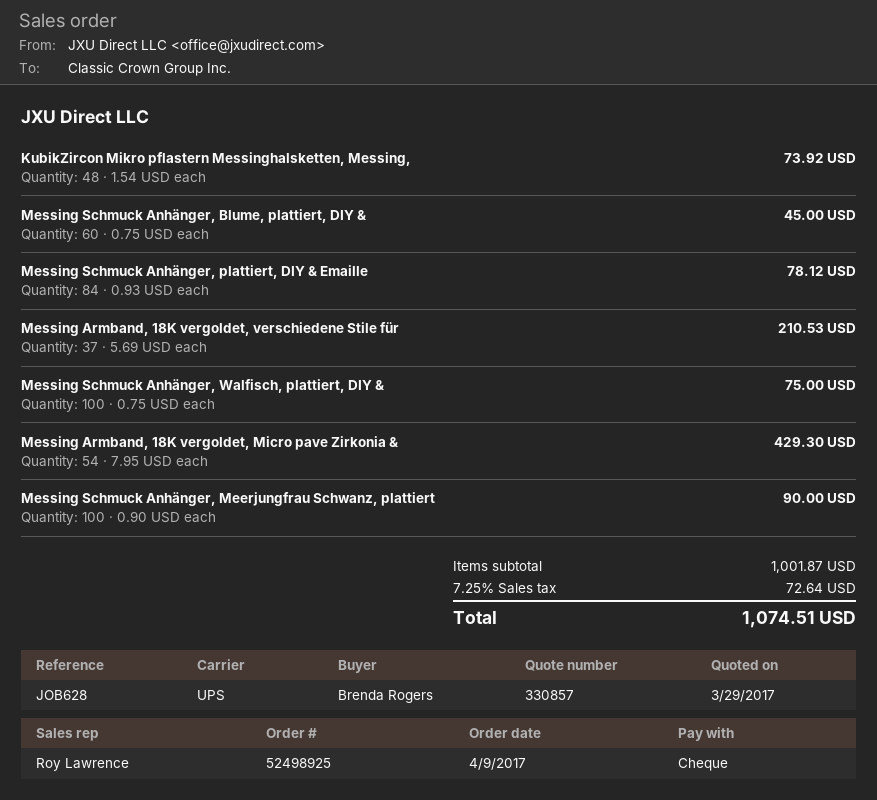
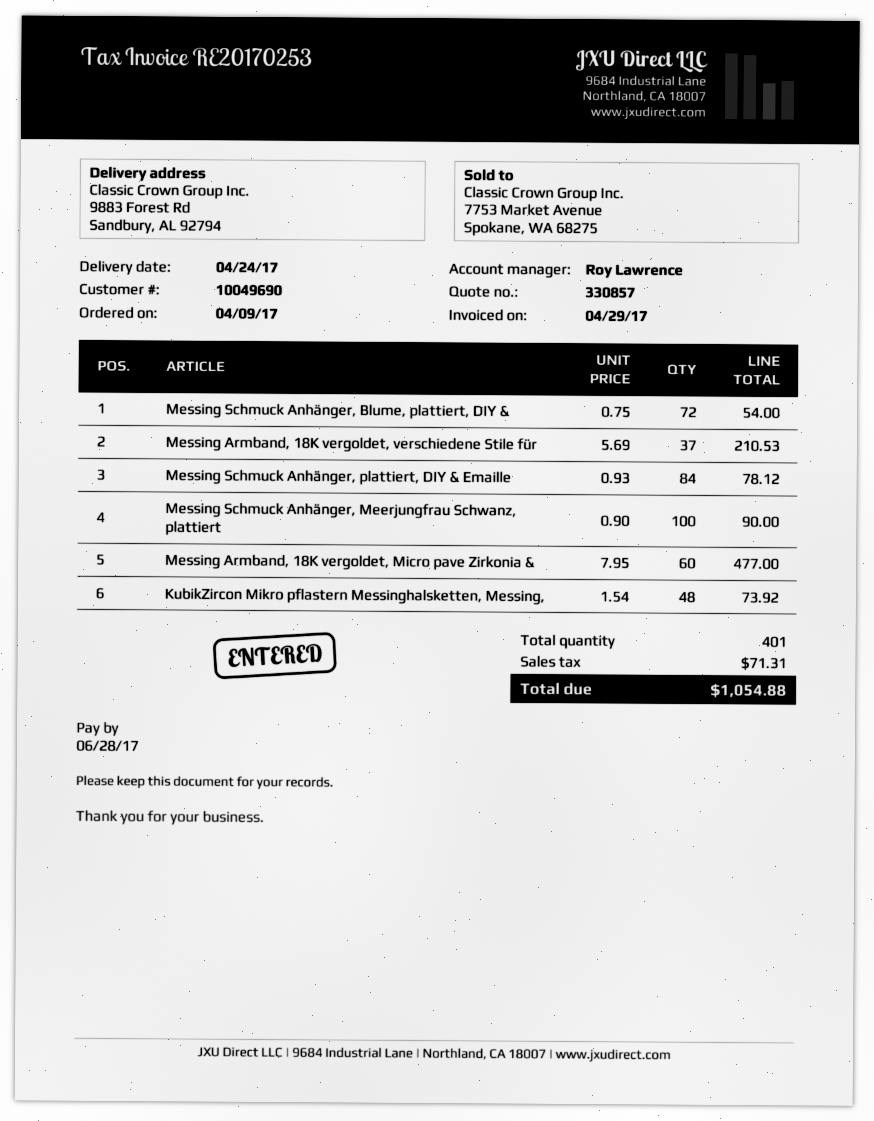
Messing Schmuck Anhänger, Blume, plattiert, DIY &: 60 x 0.75 = 45.00 -> 72 x 0.75 = 54.00
Messing Schmuck Anhänger, Walfisch, plattiert, DIY &: 100 x 0.75 = 75.00 -> none
Messing Armband, 18K vergoldet, Micro pave Zirkonia &: 54 x 7.95 = 429.30 -> 60 x 7.95 = 477.00
tax: 72.64 -> 71.31
total: 1074.51 -> 1054.88

